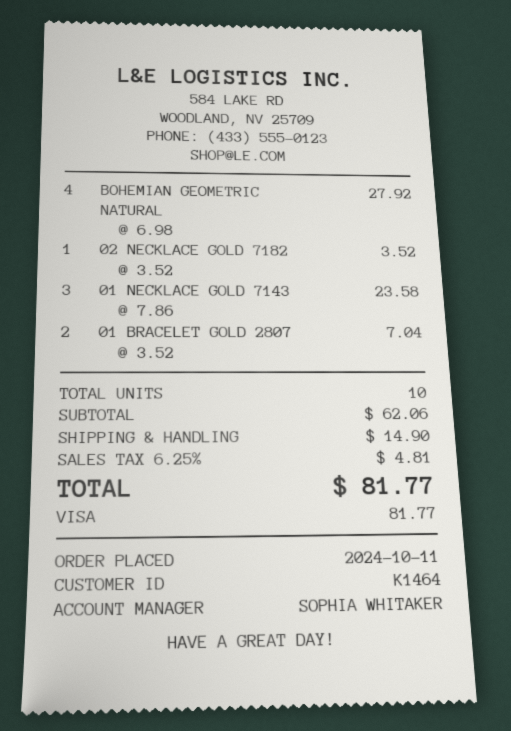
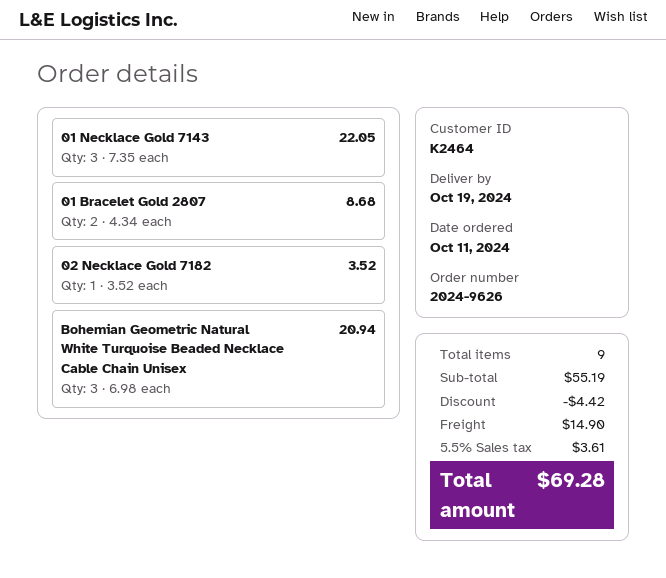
customer number: K1464 -> K2464
BOHEMIAN GEOMETRIC NATURAL: 4 x 6.98 = 27.92 -> 3 x 6.98 = 20.94
01 NECKLACE GOLD 7143: 3 x 7.86 = 23.58 -> 3 x 7.35 = 22.05
01 BRACELET GOLD 2807: 2 x 3.52 = 7.04 -> 2 x 4.34 = 8.68
total quantity: 10 -> 9
subtotal: 62.06 -> 55.19
discount: none -> 4.42
tax: 6.25% = 4.81 -> 5.5% = 3.61
total: 81.77 -> 69.28

